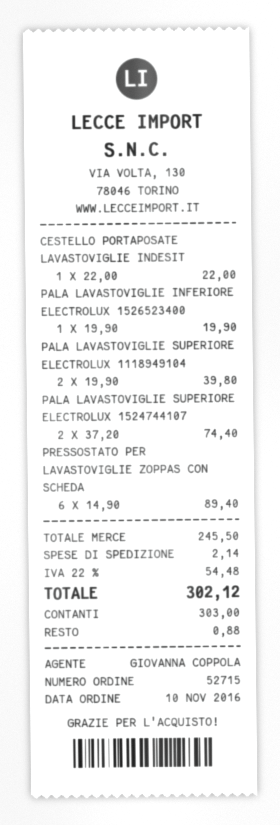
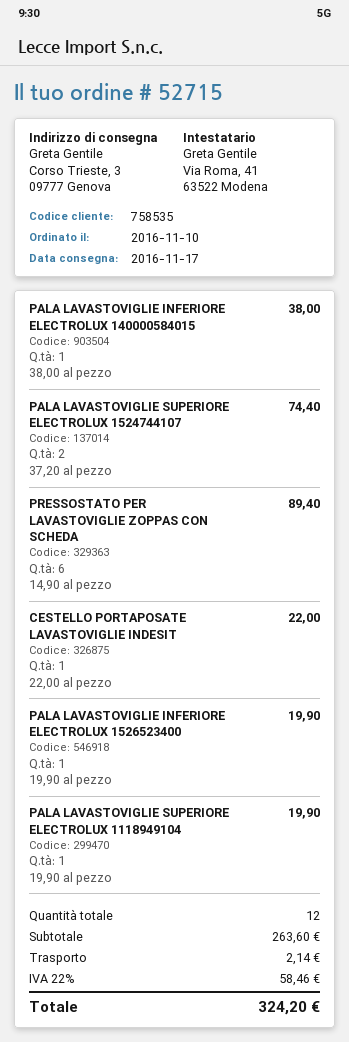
PALA LAVASTOVIGLIE SUPERIORE ELECTROLUX 1118949104: 2 x 19.90 = 39.80 -> 1 x 19.90 = 19.90
PALA LAVASTOVIGLIE INFERIORE ELECTROLUX 140000584015: none -> 1 x 38.00 = 38.00
subtotal: 245.50 -> 263.60
tax: 22% = 54.48 -> 22% = 58.46
total: 302.12 -> 324.20

